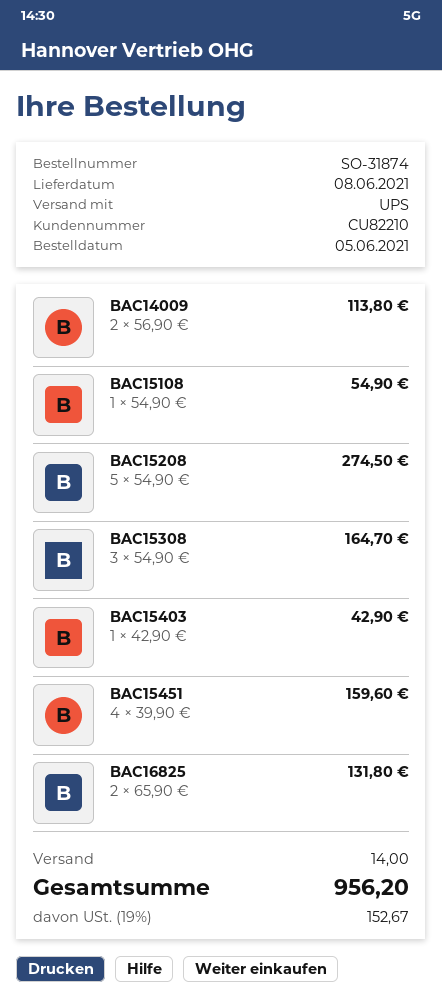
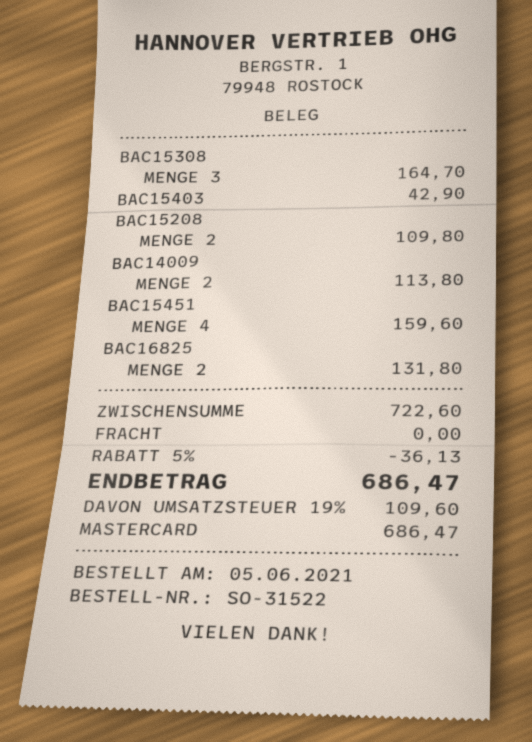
order number: SO-31874 -> SO-31522
BAC15108: 1 for 54.90 -> none
BAC15208: 5 for 274.50 -> 2 for 109.80
discount: none -> 5% = 36.13
shipping: 14.00 -> 0.00
tax: 19% = 152.67 -> 19% = 109.60
total: 956.20 -> 686.47

